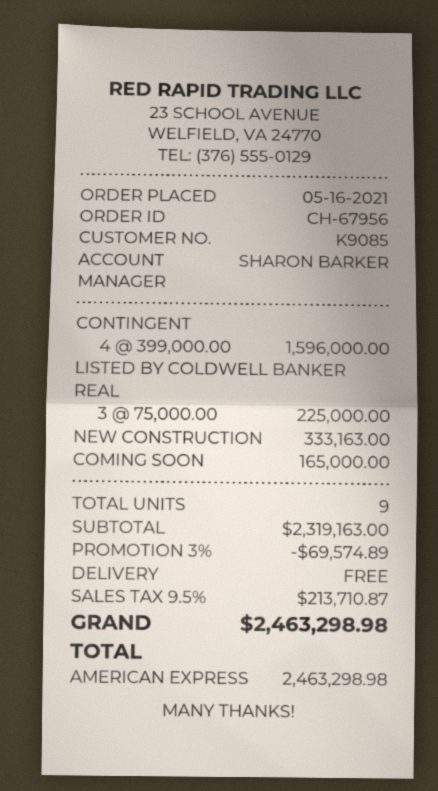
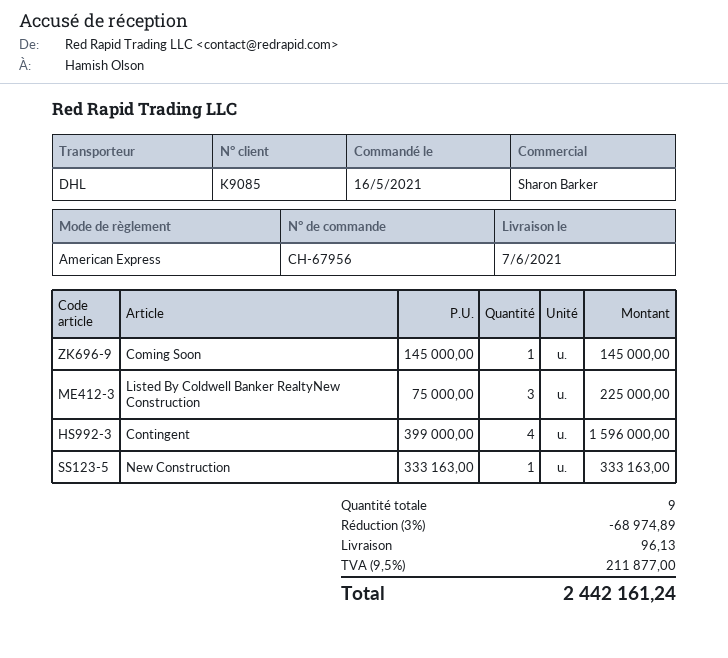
COMING SOON: 1 x 165000.00 = 165000.00 -> 1 x 145000.00 = 145000.00
discount: 3% = 69574.89 -> 3% = 68974.89
shipping: 0.00 -> 96.13
tax: 9.5% = 213710.87 -> 9.5% = 211877.00
total: 2463298.98 -> 2442161.24

